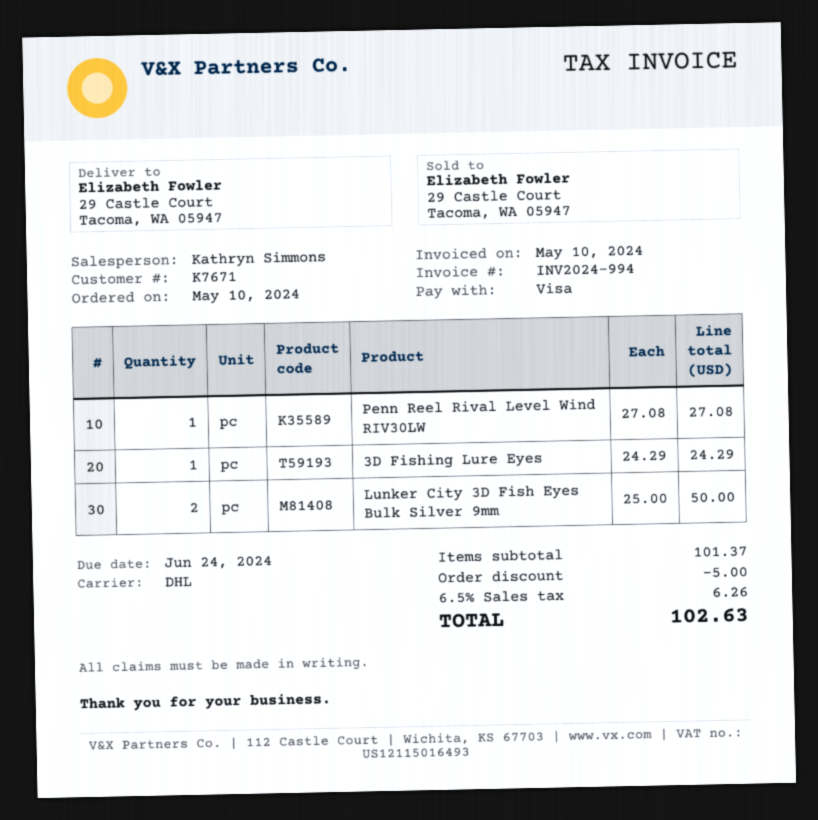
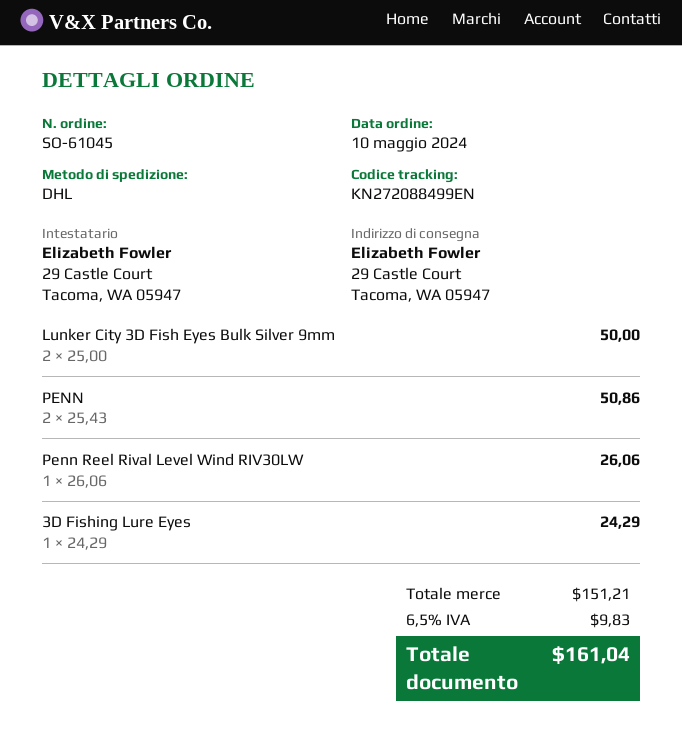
Penn Reel Rival Level Wind RIV30LW: 1 x 27.08 = 27.08 -> 1 x 26.06 = 26.06
PENN: none -> 2 x 25.43 = 50.86
subtotal: 101.37 -> 151.21
discount: 5.00 -> none
tax: 6.5% = 6.26 -> 6.5% = 9.83
total: 102.63 -> 161.04

